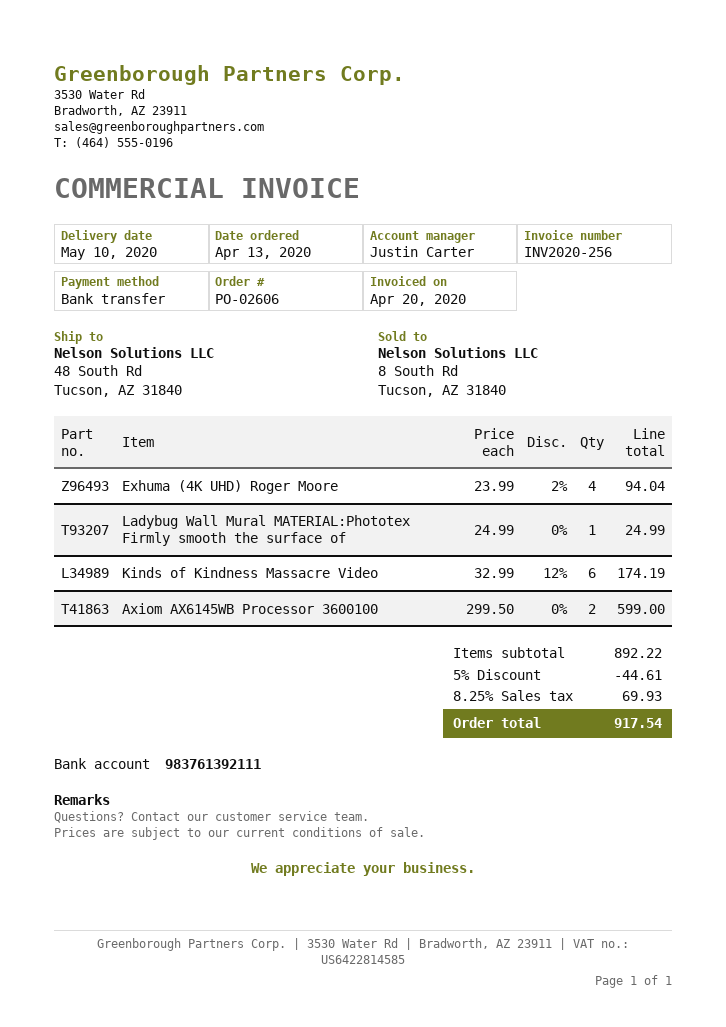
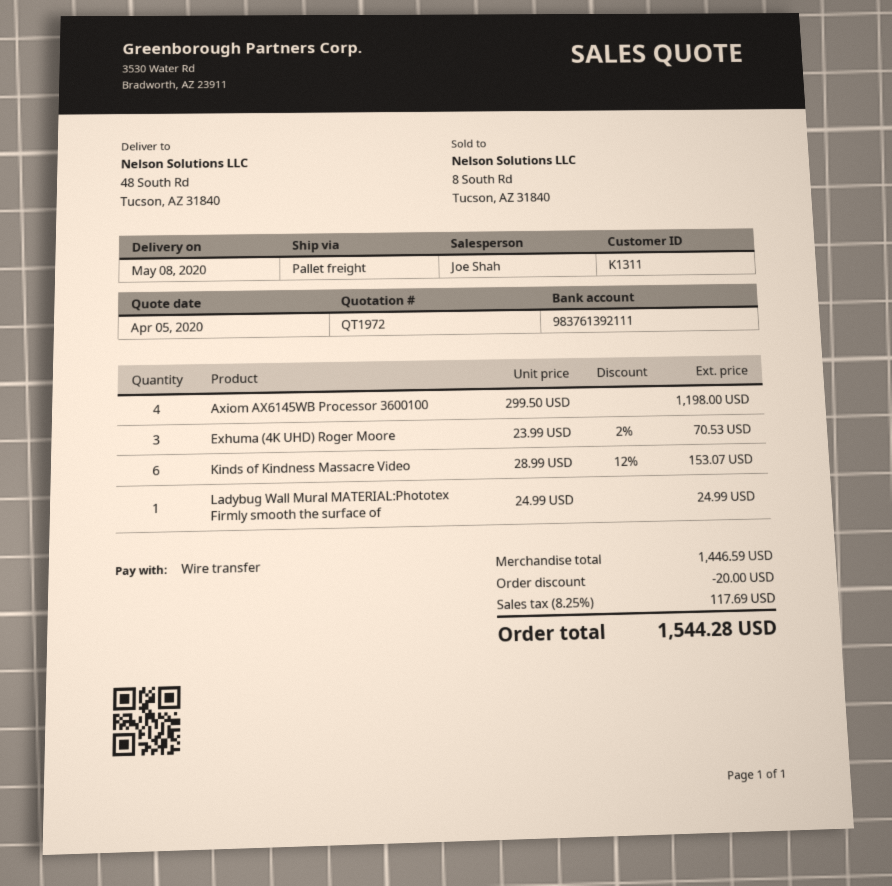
delivery date: 2020-05-10 -> 2020-05-08
sales rep: Justin Carter -> Joe Shah
Exhuma (4K UHD) Roger Moore: 4 x 23.99 - 2% = 94.04 -> 3 x 23.99 - 2% = 70.53
Kinds of Kindness Massacre Video: 6 x 32.99 - 12% = 174.19 -> 6 x 28.99 - 12% = 153.07
Axiom AX6145WB Processor 3600100: 2 x 299.50 = 599.00 -> 4 x 299.50 = 1198.00
subtotal: 892.22 -> 1446.59
discount: 44.61 -> 20.00
tax: 8.25% = 69.93 -> 8.25% = 117.69
total: 917.54 -> 1544.28

